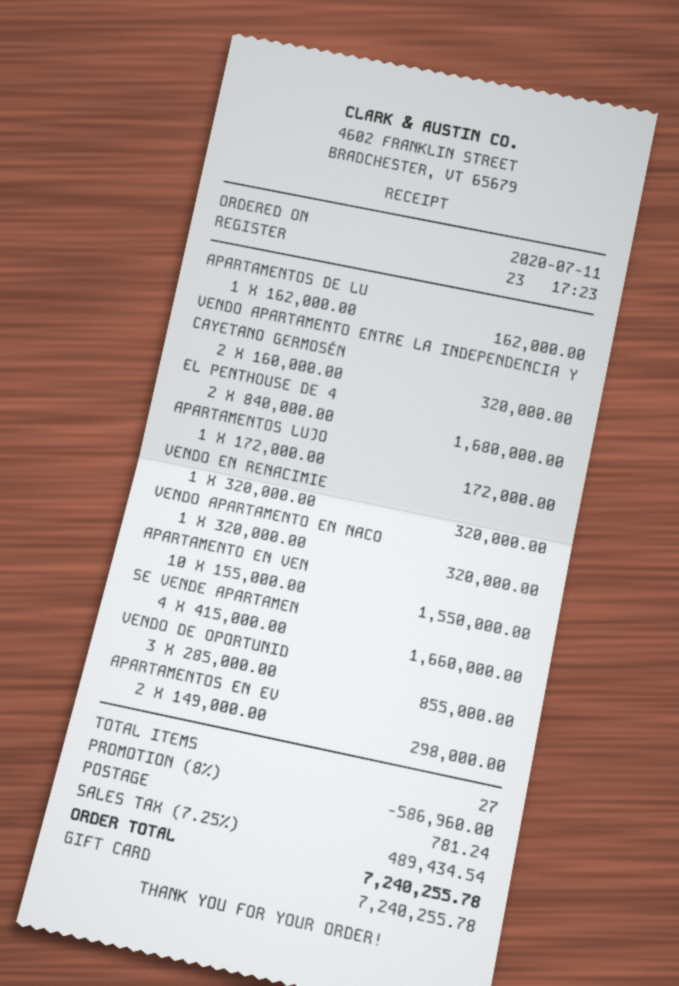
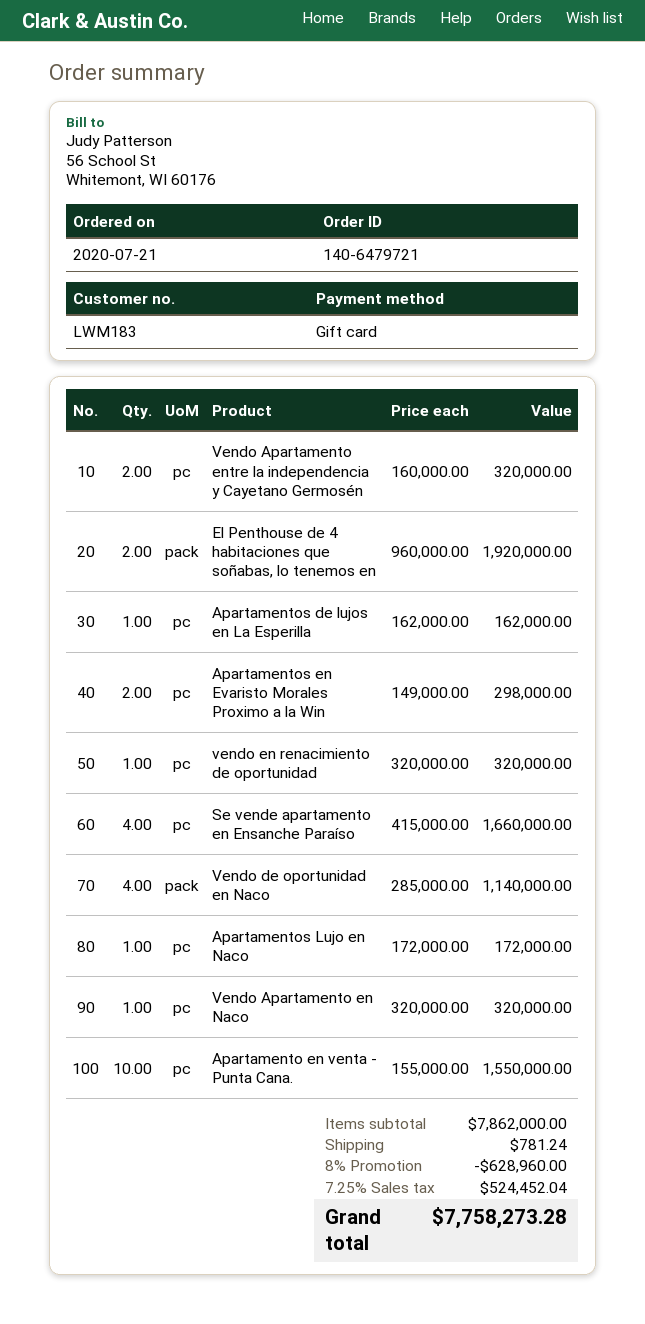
order date: 2020-07-11 -> 2020-07-21
EL PENTHOUSE DE 4: 2 x 840000.00 = 1680000.00 -> 2 x 960000.00 = 1920000.00
VENDO DE OPORTUNID: 3 x 285000.00 = 855000.00 -> 4 x 285000.00 = 1140000.00
discount: 8% = 586960.00 -> 8% = 628960.00
tax: 7.25% = 489434.54 -> 7.25% = 524452.04
total: 7240255.78 -> 7758273.28

